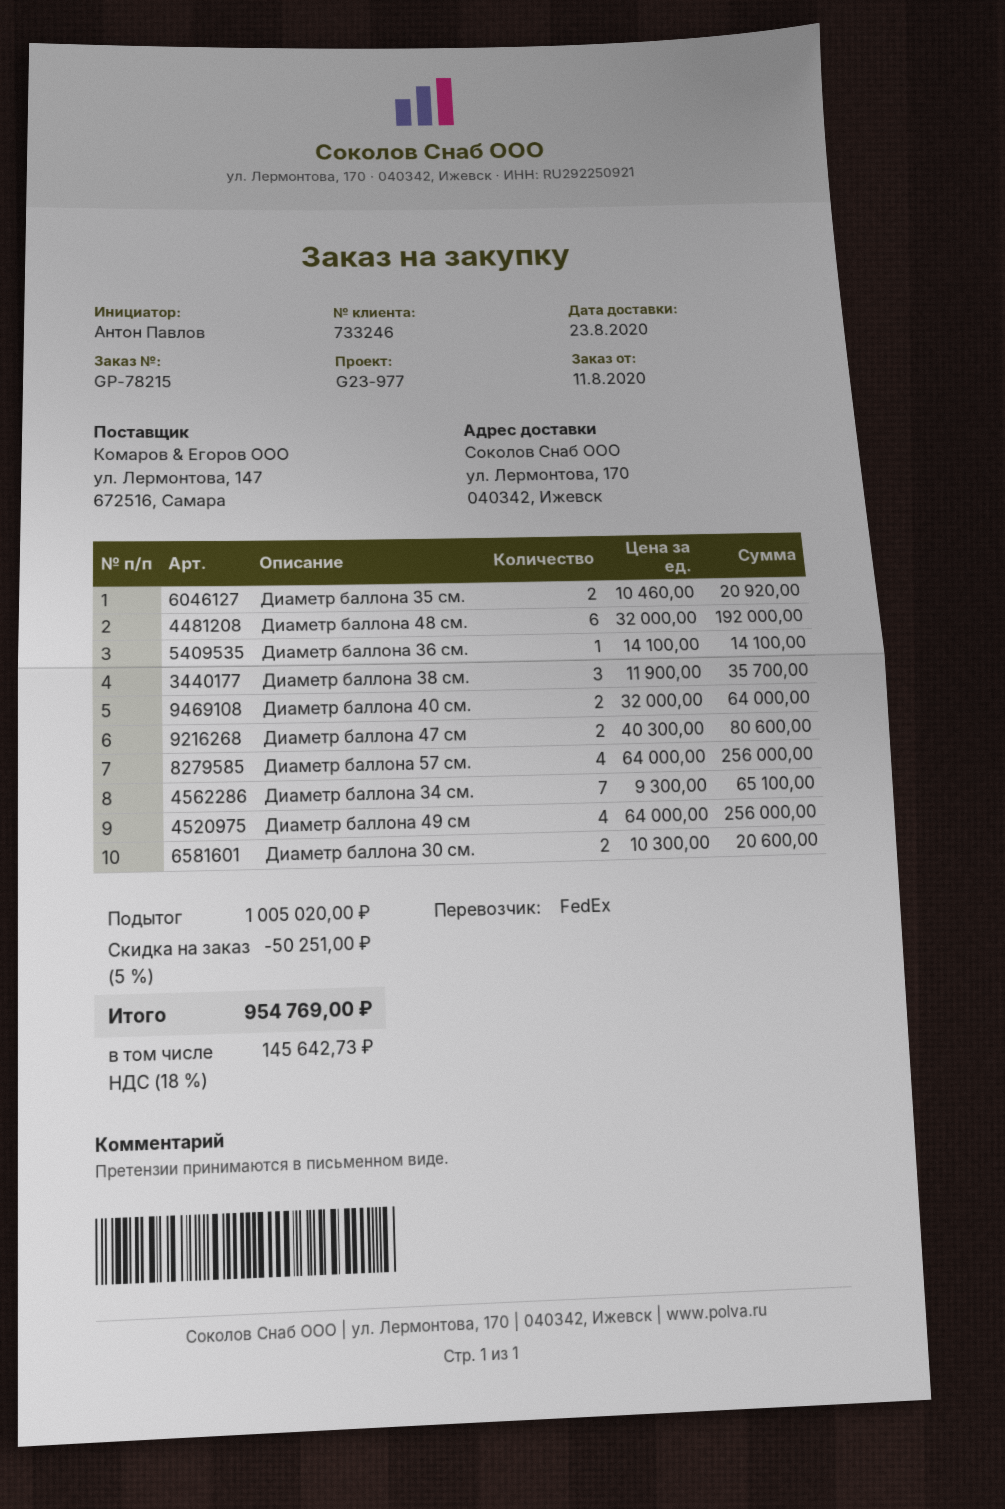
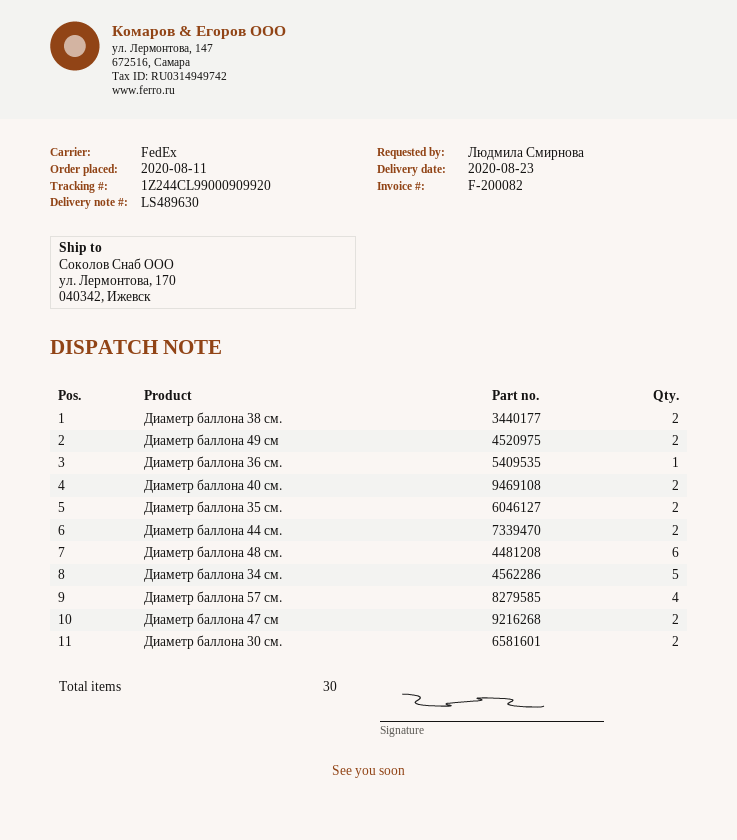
ordered by: Антон Павлов -> Людмила Смирнова
Диаметр баллона 38 см.: 3 -> 2
Диаметр баллона 34 см.: 7 -> 5
Диаметр баллона 49 см: 4 -> 2
Диаметр баллона 44 см.: none -> 2

